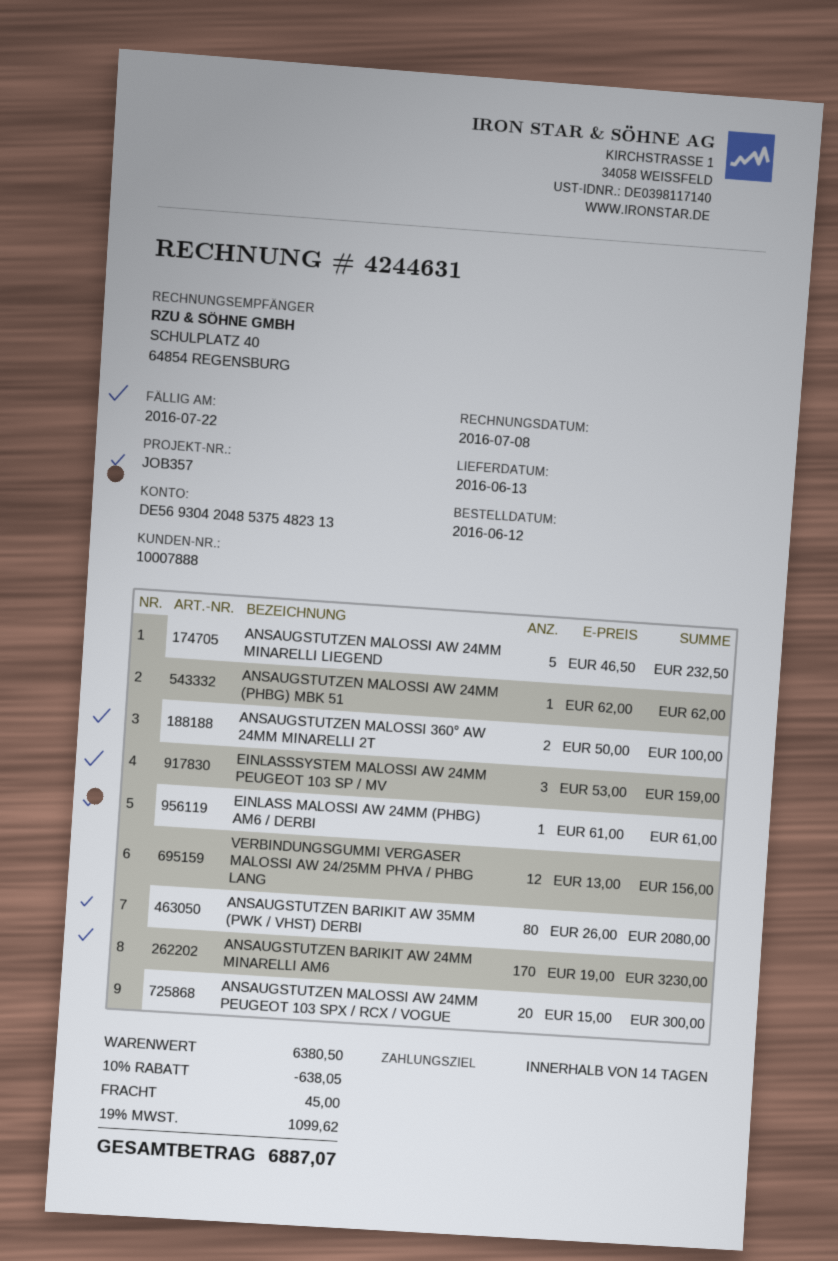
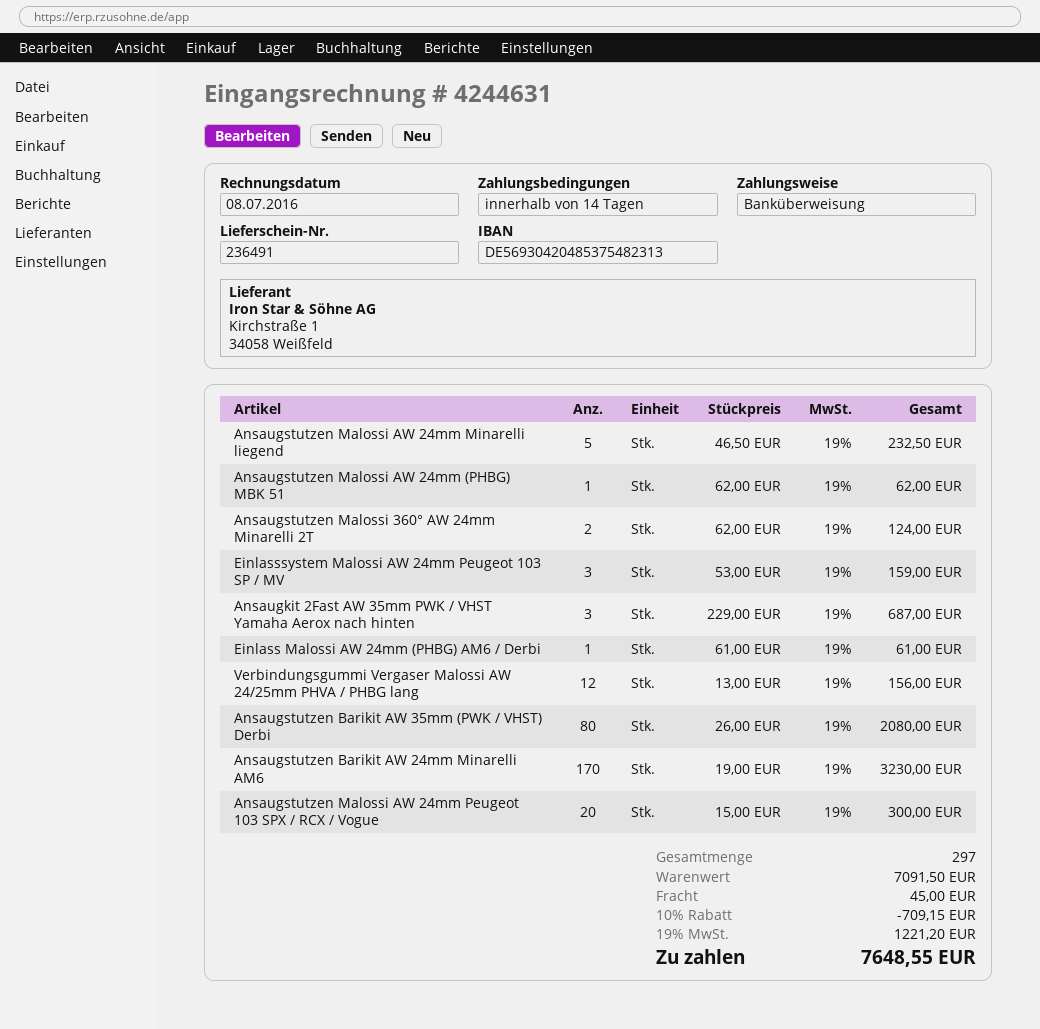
ANSAUGSTUTZEN MALOSSI 360° AW 24MM MINARELLI 2T: 2 x 50.00 = 100.00 -> 2 x 62.00 = 124.00
Ansaugkit 2Fast AW 35mm PWK / VHST Yamaha Aerox nach hinten: none -> 3 x 229.00 = 687.00
subtotal: 6380.50 -> 7091.50
discount: 10% = 638.05 -> 10% = 709.15
tax: 19% = 1099.62 -> 19% = 1221.20
total: 6887.07 -> 7648.55

